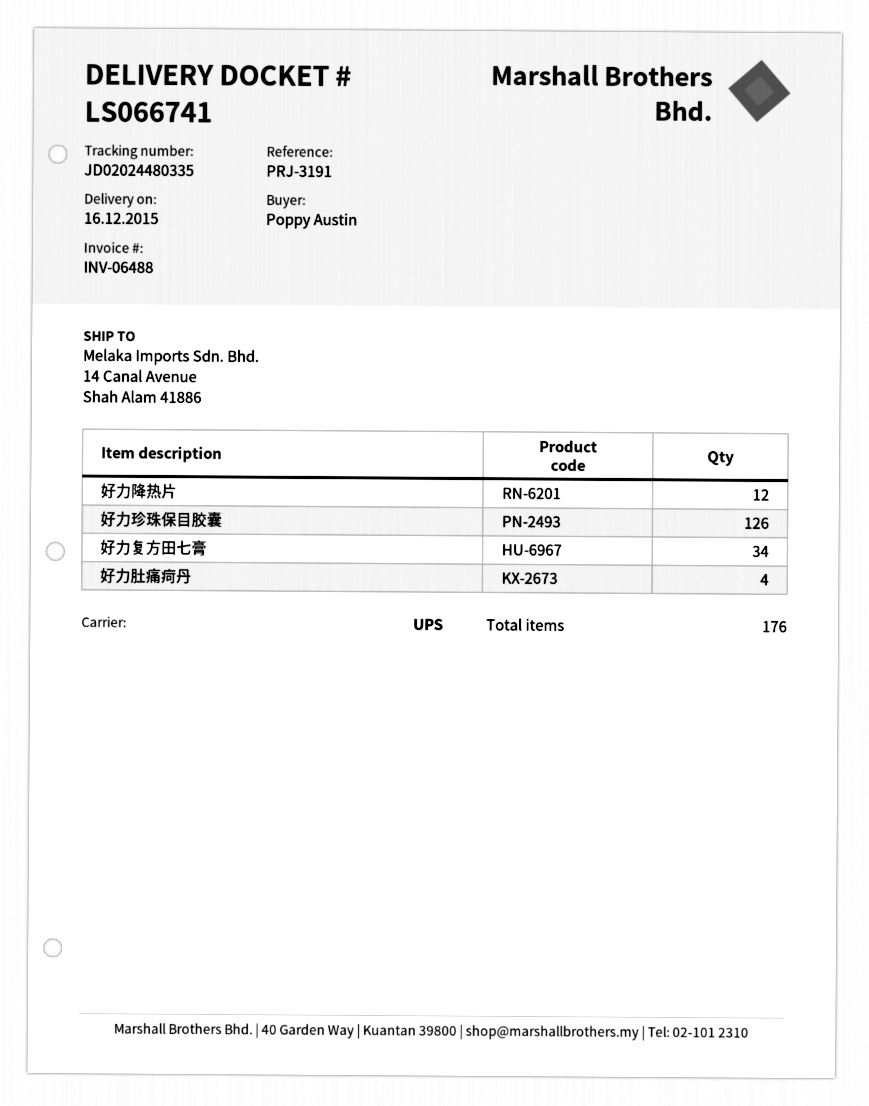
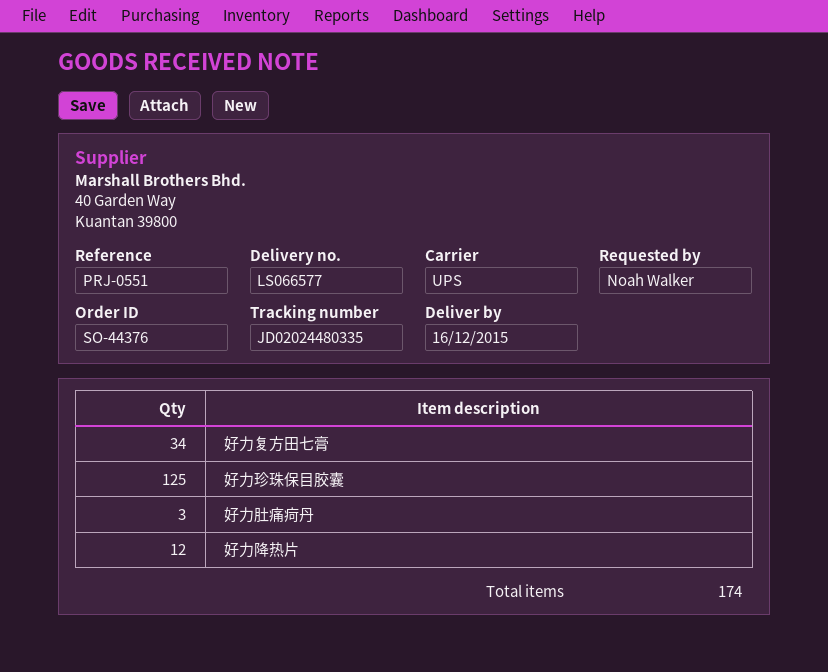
delivery note number: LS066741 -> LS066577
reference: PRJ-3191 -> PRJ-0551
ordered by: Poppy Austin -> Noah Walker
好力珍珠保目胶囊: 126 -> 125
好力肚痛疴丹: 4 -> 3
total quantity: 176 -> 174

